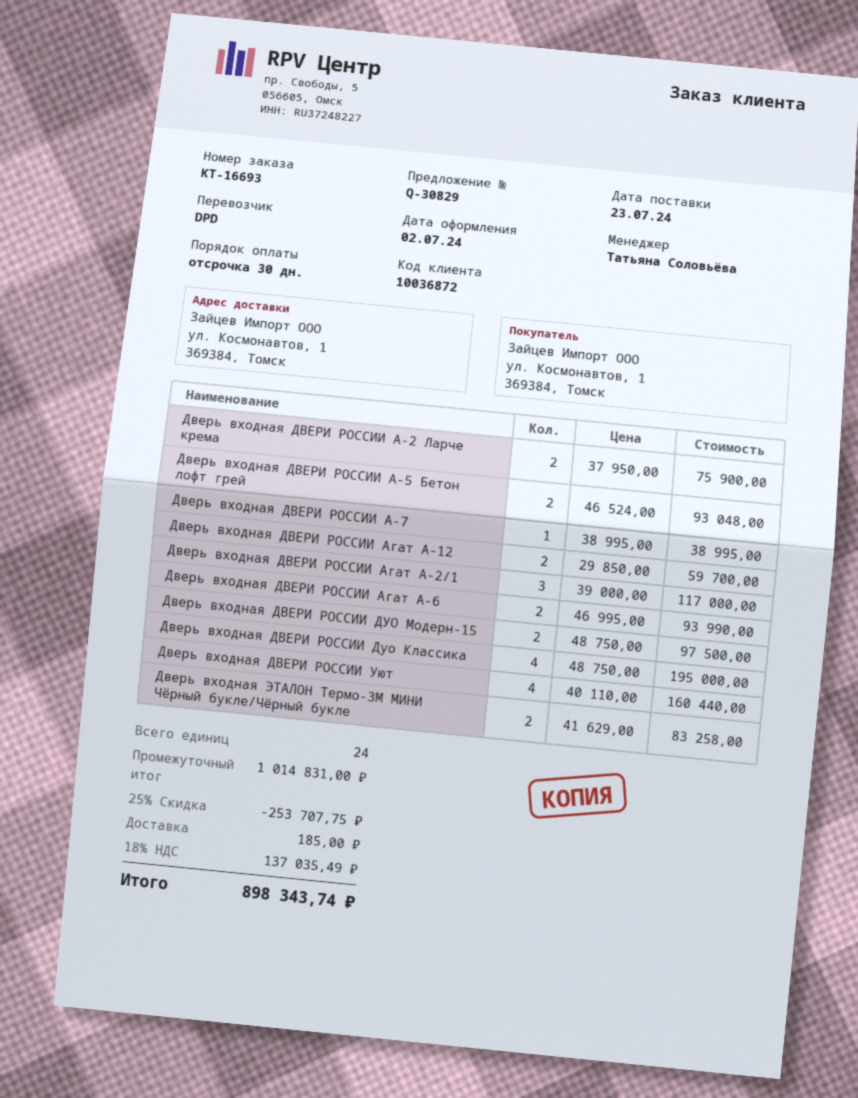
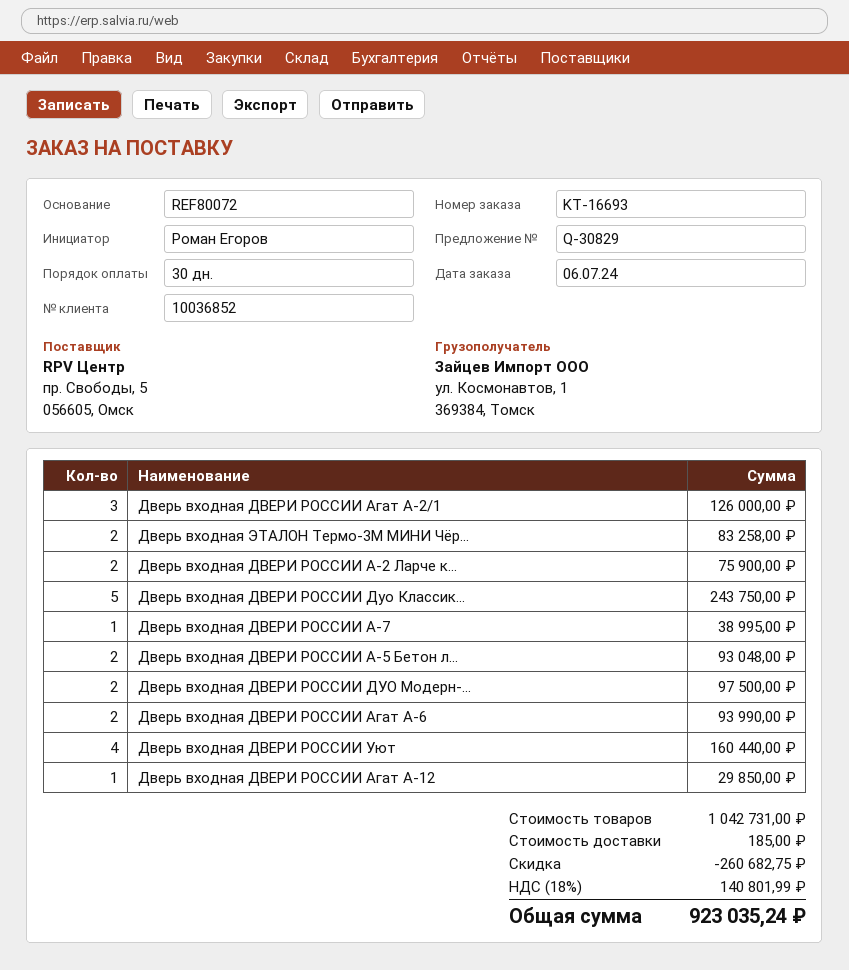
order date: 2024-07-02 -> 2024-07-06
customer number: 10036872 -> 10036852
Дверь входная ДВЕРИ РОССИИ Агат А-12: 2 for 59700.00 -> 1 for 29850.00
Дверь входная ДВЕРИ РОССИИ Агат А-2/1: 3 for 117000.00 -> 3 for 126000.00
Дверь входная ДВЕРИ РОССИИ Дуо Классика: 4 for 195000.00 -> 5 for 243750.00
subtotal: 1014831.00 -> 1042731.00
discount: 253707.75 -> 260682.75
tax: 18% = 137035.49 -> 18% = 140801.99
total: 898343.74 -> 923035.24

